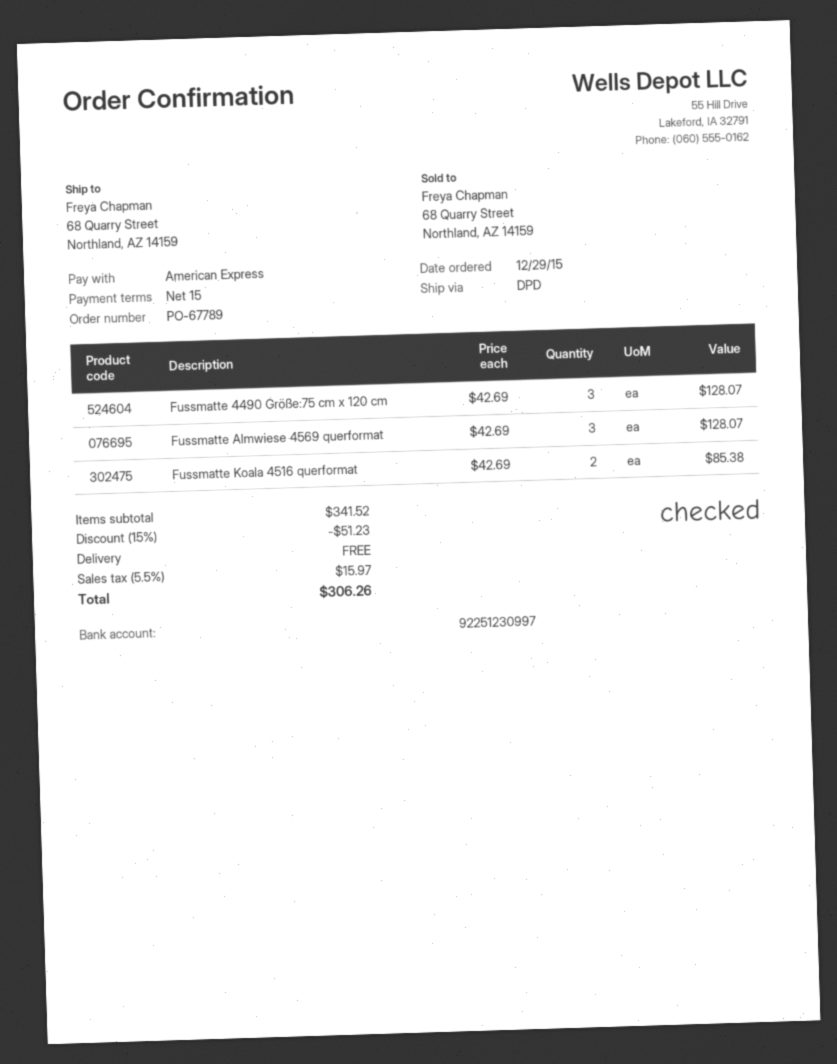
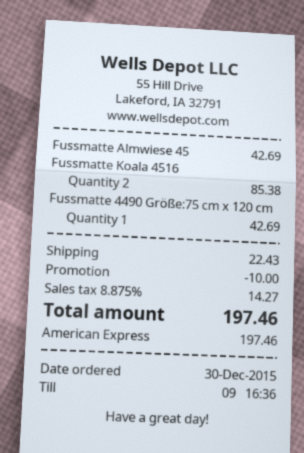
order date: 2015-12-29 -> 2015-12-30
Fussmatte 4490 Größe:75 cm x 120 cm: 3 for 128.07 -> 1 for 42.69
Fussmatte Almwiese 4569 querformat: 3 for 128.07 -> 1 for 42.69
discount: 51.23 -> 10.00
shipping: 0.00 -> 22.43
tax: 5.5% = 15.97 -> 8.875% = 14.27
total: 306.26 -> 197.46

